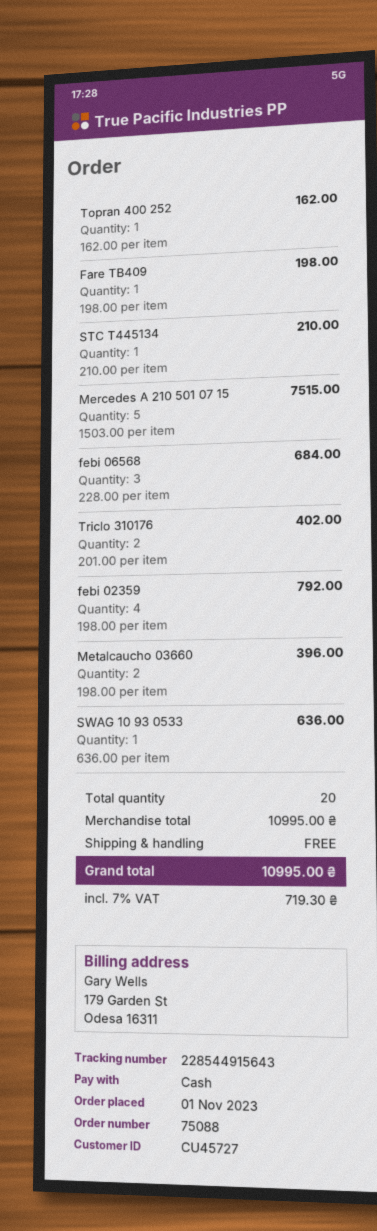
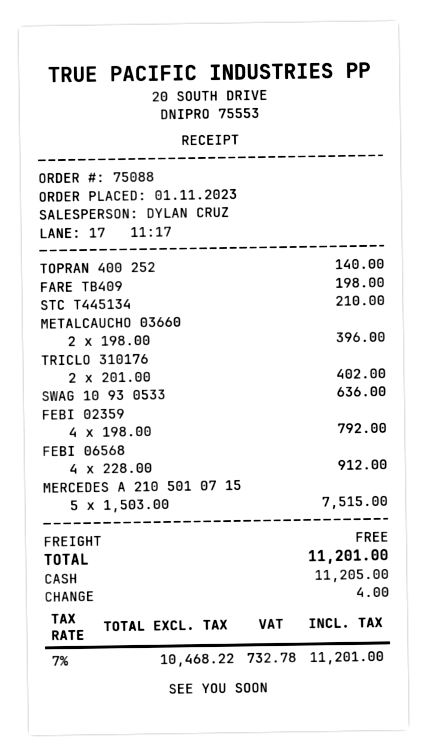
Topran 400 252: 1 x 162.00 = 162.00 -> 1 x 140.00 = 140.00
febi 06568: 3 x 228.00 = 684.00 -> 4 x 228.00 = 912.00
tax: 7% = 719.30 -> 7% = 732.78
total: 10995.00 -> 11201.00

